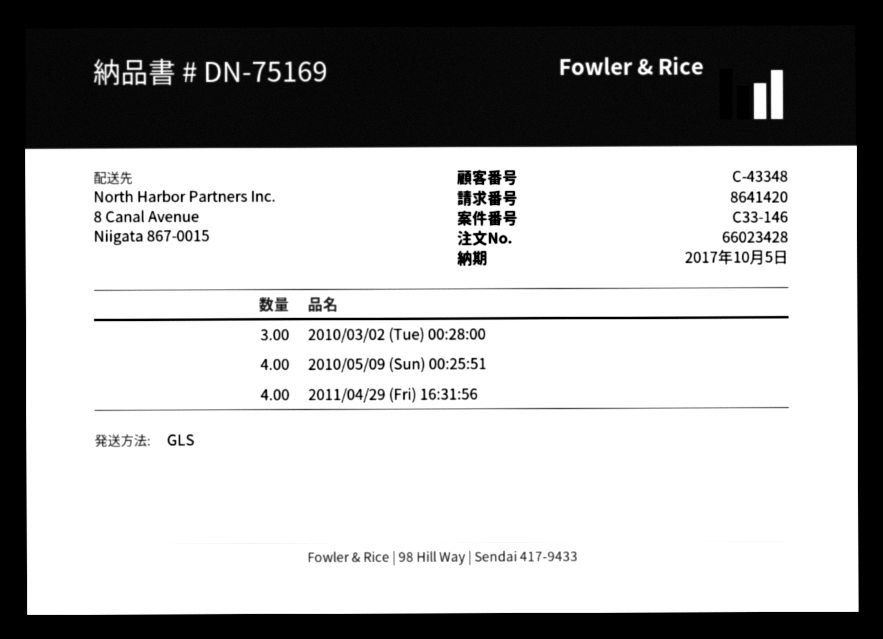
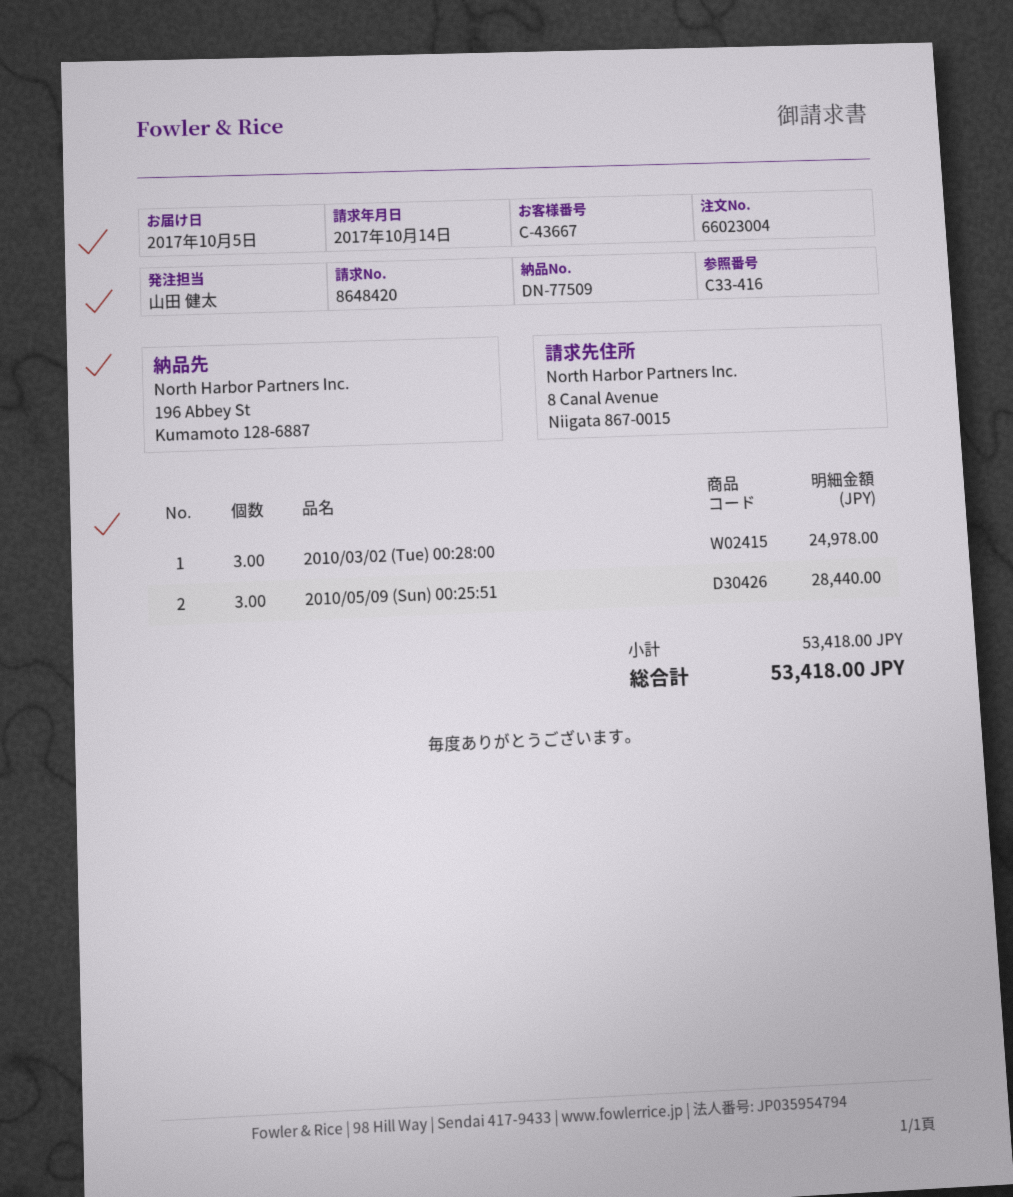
order number: 66023428 -> 66023004
delivery note number: DN-75169 -> DN-77509
invoice number: 8641420 -> 8648420
customer number: C-43348 -> C-43667
reference: C33-146 -> C33-416
ship to: 8 Canal Avenue, Niigata 867-0015 -> 196 Abbey St, Kumamoto 128-6887
2010/05/09 (Sun) 00:25:51: 4 -> 3
2011/04/29 (Fri) 16:31:56: 4 -> none

